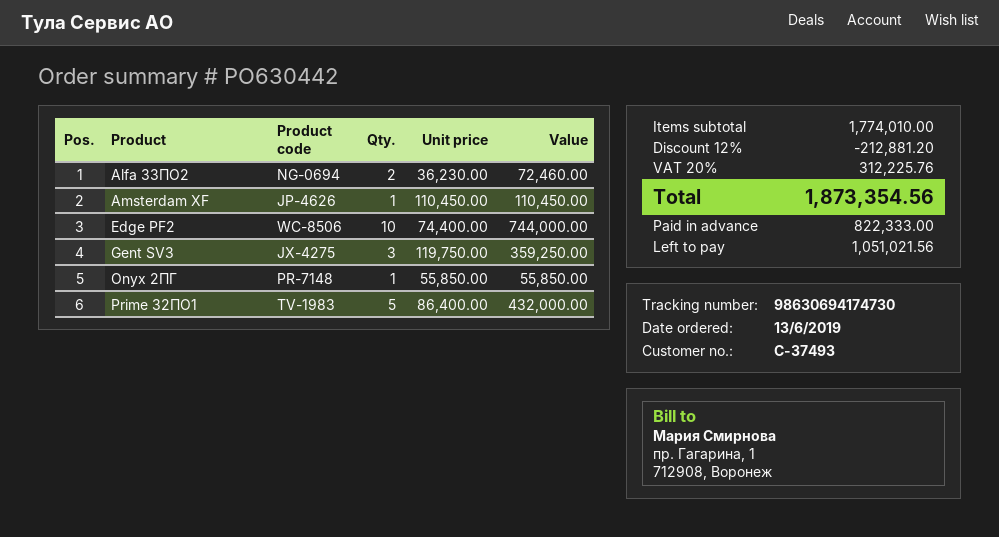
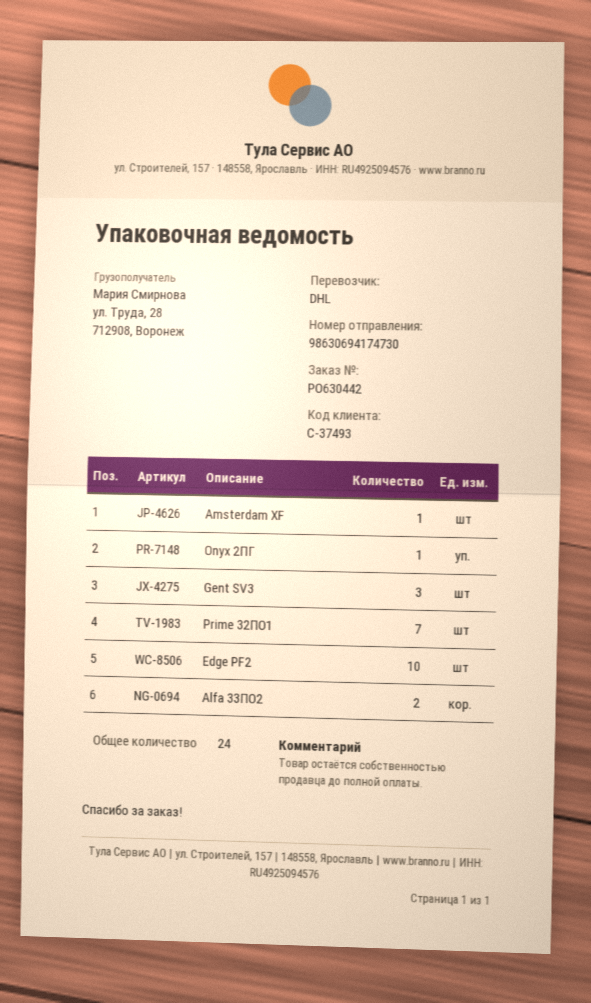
Prime 32ПО1: 5 -> 7

